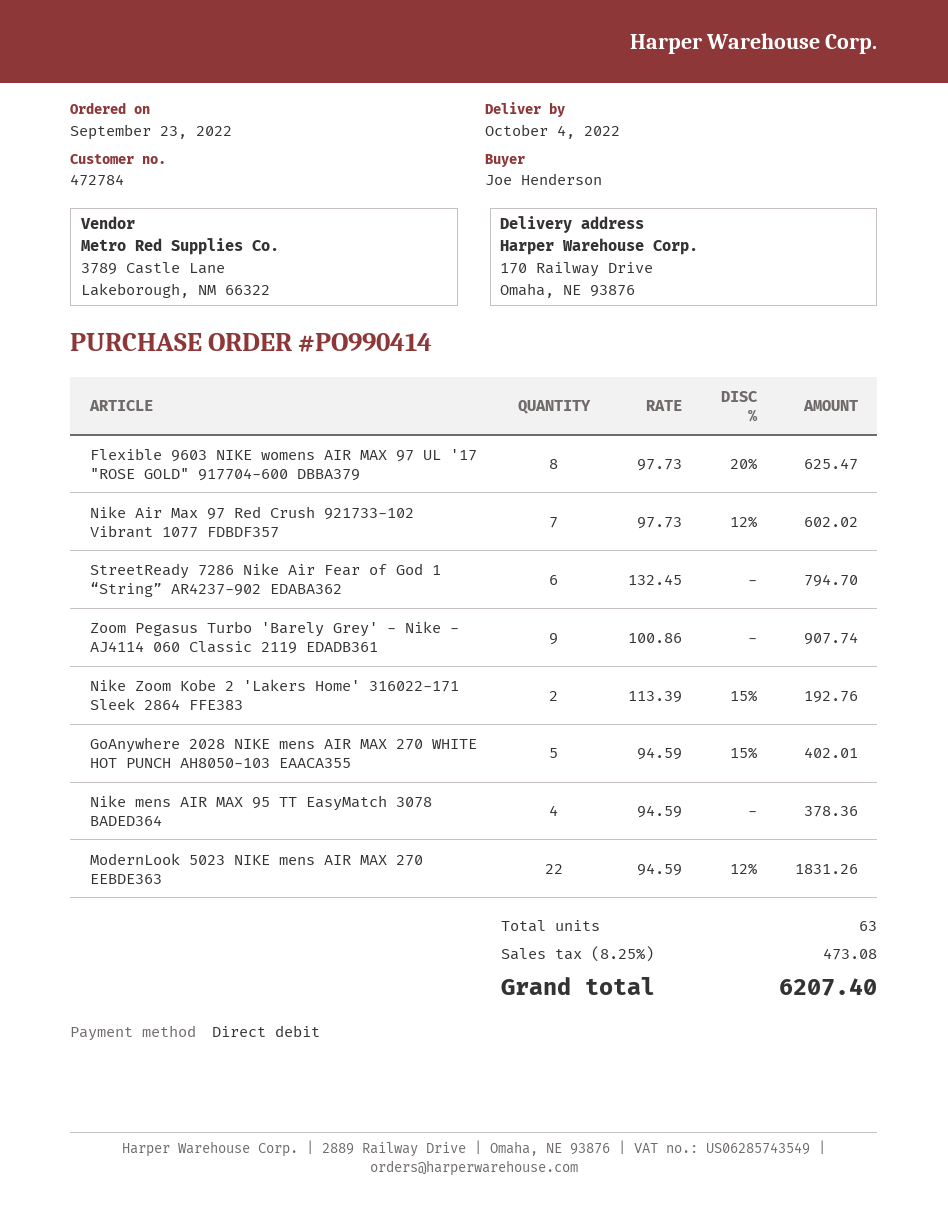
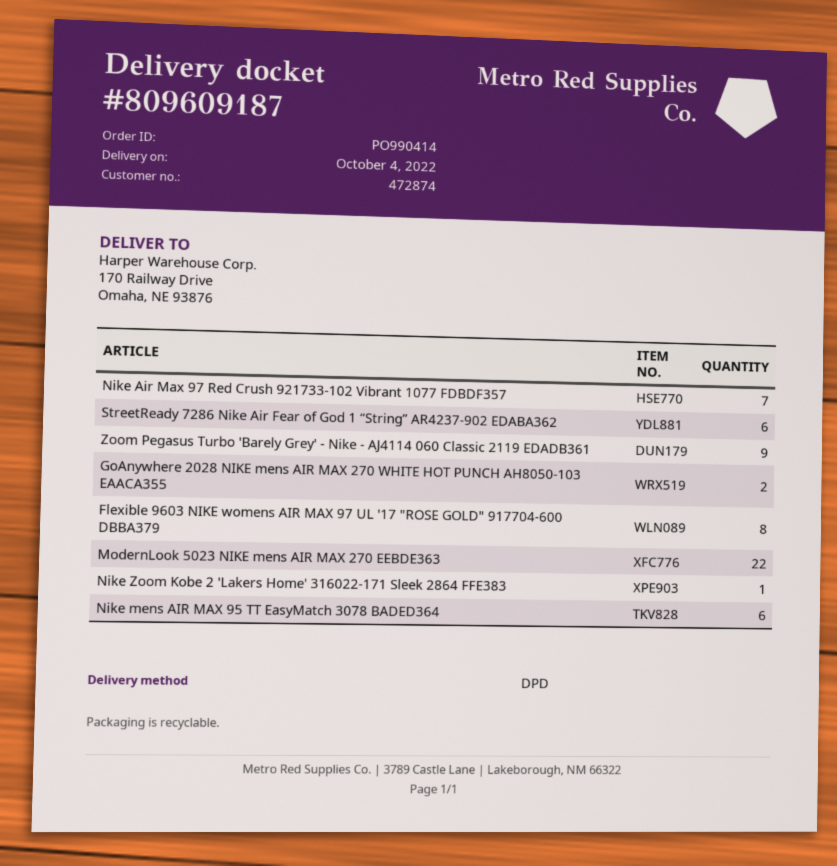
customer number: 472784 -> 472874
Nike Zoom Kobe 2 'Lakers Home' 316022-171 Sleek 2864 FFE383: 2 -> 1
GoAnywhere 2028 NIKE mens AIR MAX 270 WHITE HOT PUNCH AH8050-103 EAACA355: 5 -> 2
Nike mens AIR MAX 95 TT EasyMatch 3078 BADED364: 4 -> 6

